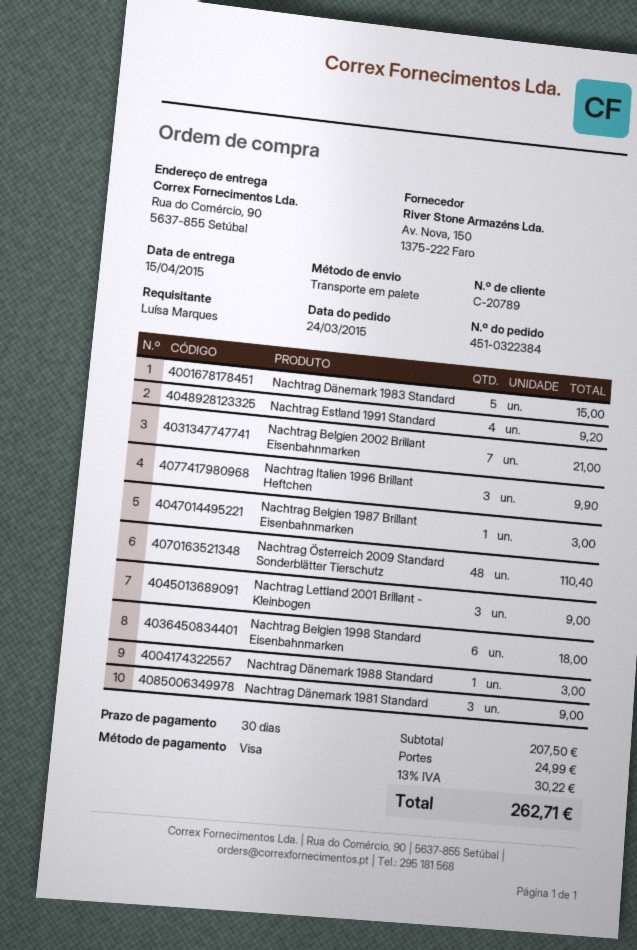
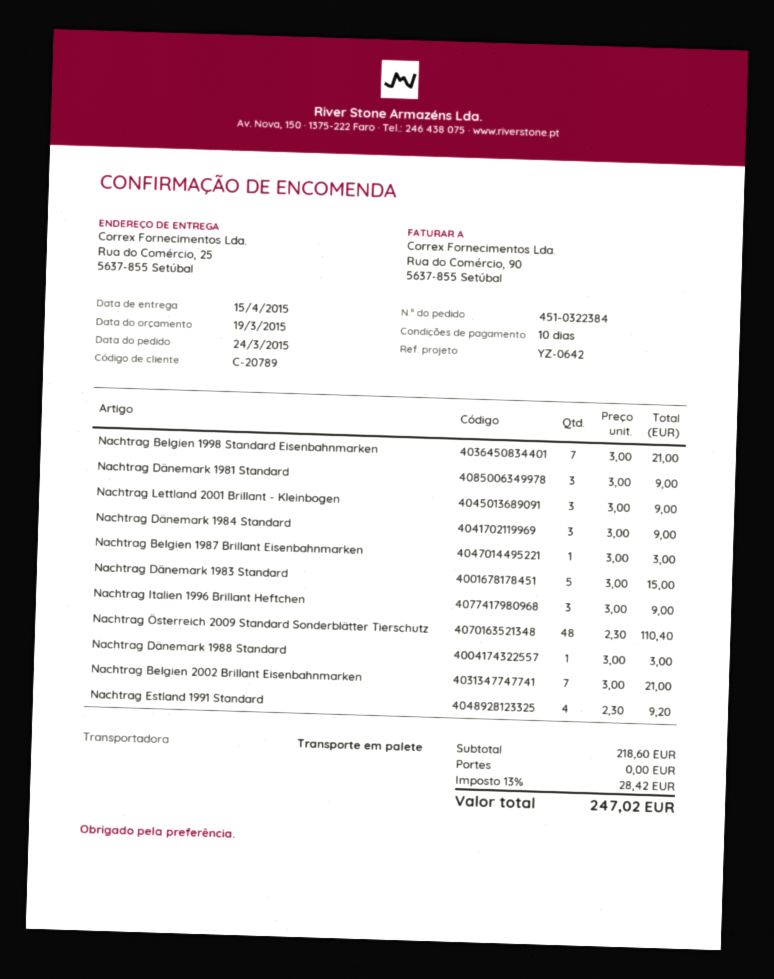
payment terms: 30 days -> 10 days
ship to: Rua do Comércio, 90, 5637-855 Setúbal -> Rua do Comércio, 25, 5637-855 Setúbal
Nachtrag Italien 1996 Brillant Heftchen: 3 for 9.90 -> 3 for 9.00
Nachtrag Belgien 1998 Standard Eisenbahnmarken: 6 for 18.00 -> 7 for 21.00
Nachtrag Dänemark 1984 Standard: none -> 3 for 9.00
subtotal: 207.50 -> 218.60
shipping: 24.99 -> 0.00
tax: 13% = 30.22 -> 13% = 28.42
total: 262.71 -> 247.02

